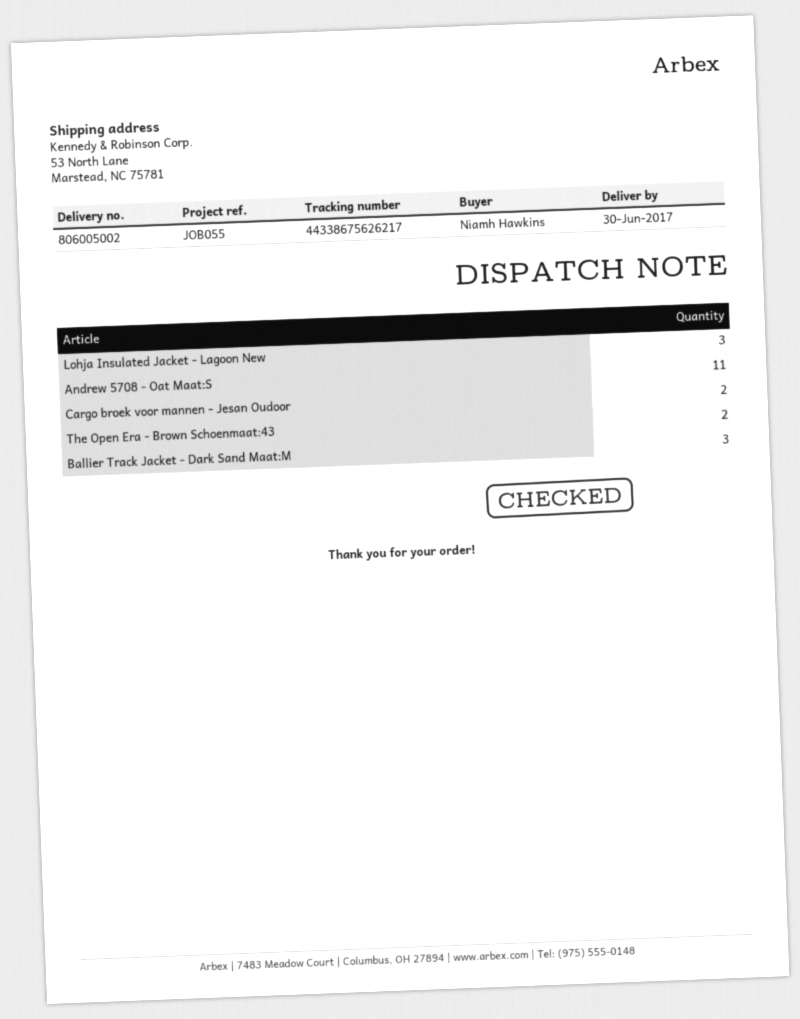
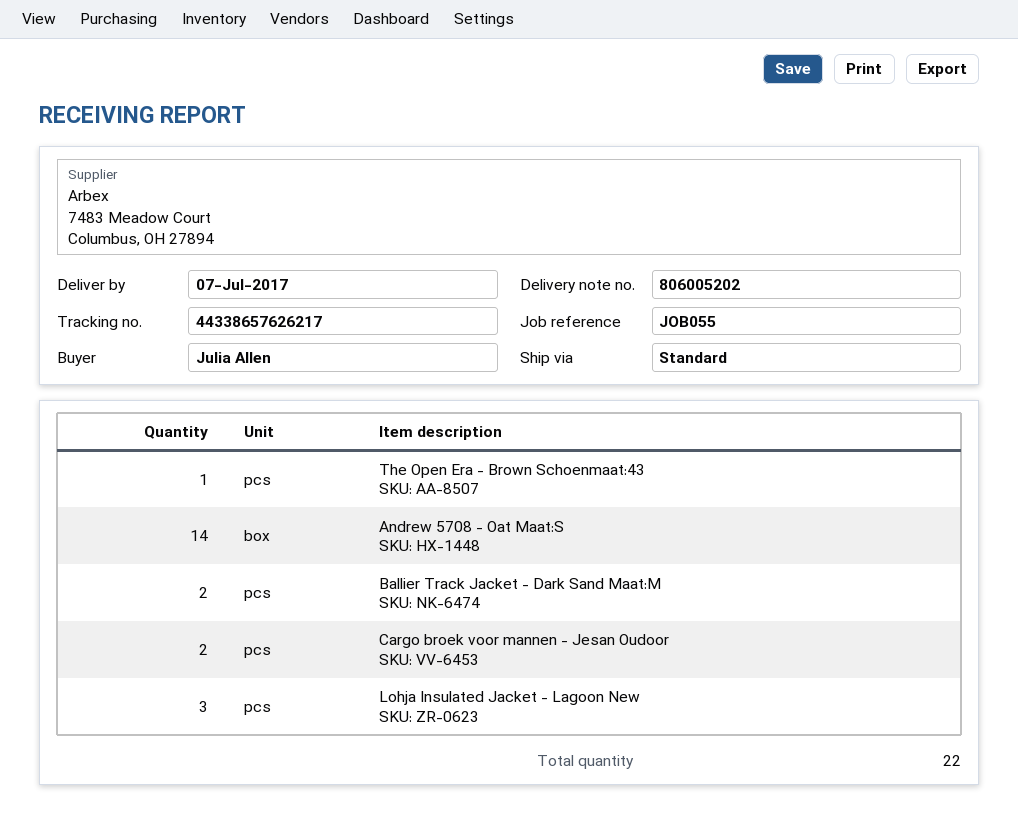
delivery note number: 806005002 -> 806005202
delivery date: 2017-06-30 -> 2017-07-07
ordered by: Niamh Hawkins -> Julia Allen
tracking number: 44338675626217 -> 44338657626217
Andrew 5708 - Oat Maat:S: 11 -> 14
The Open Era - Brown Schoenmaat:43: 2 -> 1
Ballier Track Jacket - Dark Sand Maat:M: 3 -> 2

